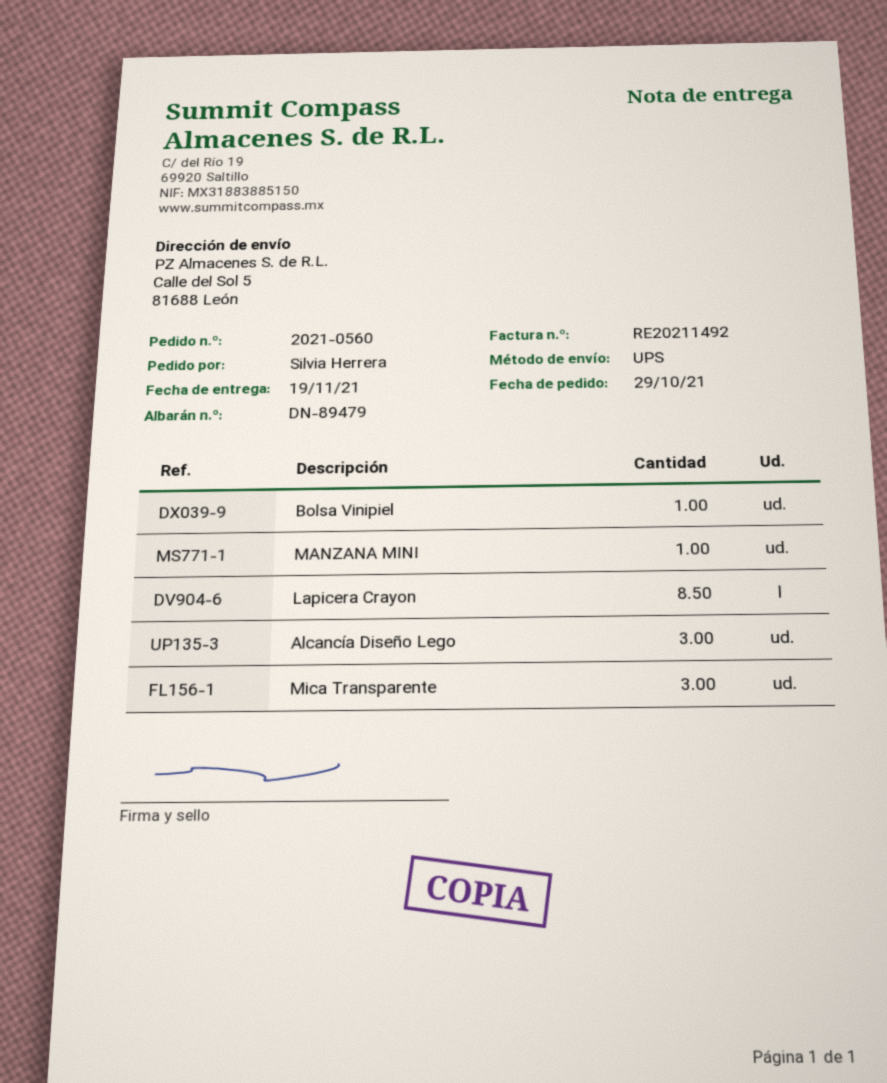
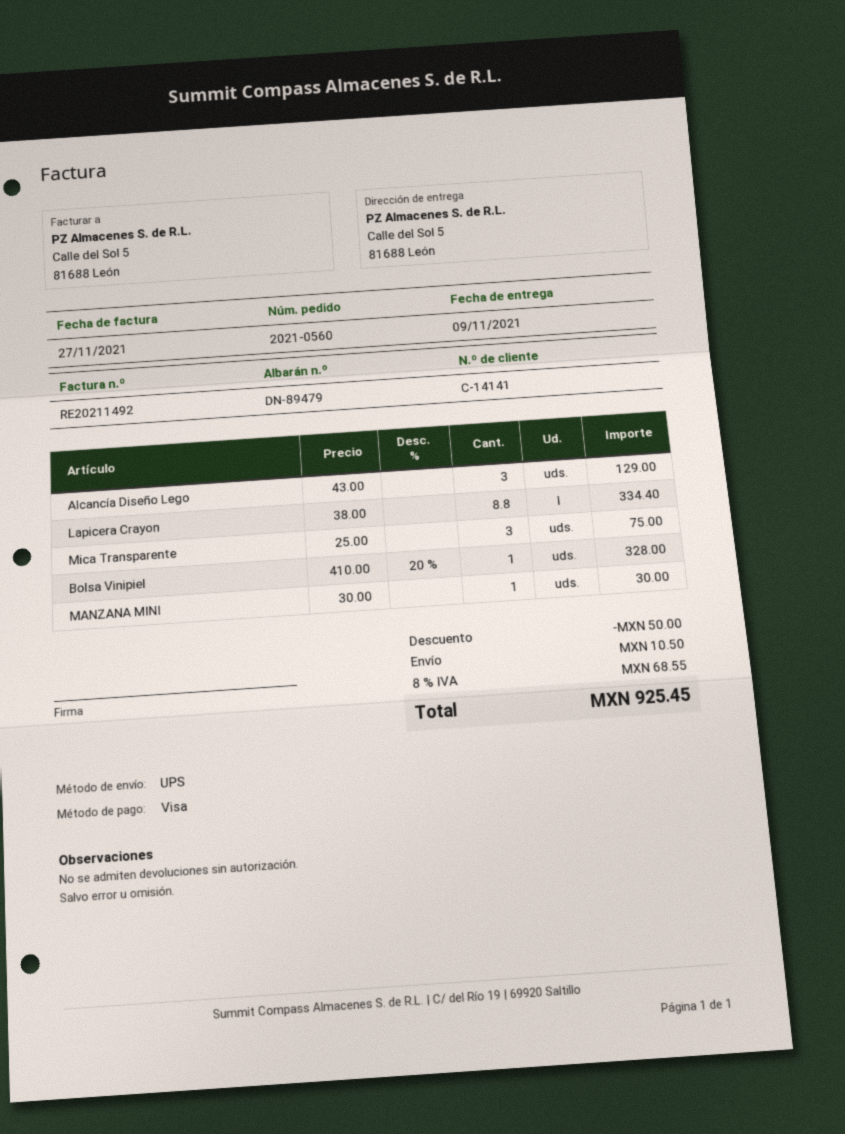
delivery date: 2021-11-19 -> 2021-11-09
Lapicera Crayon: 8.5 -> 8.8

